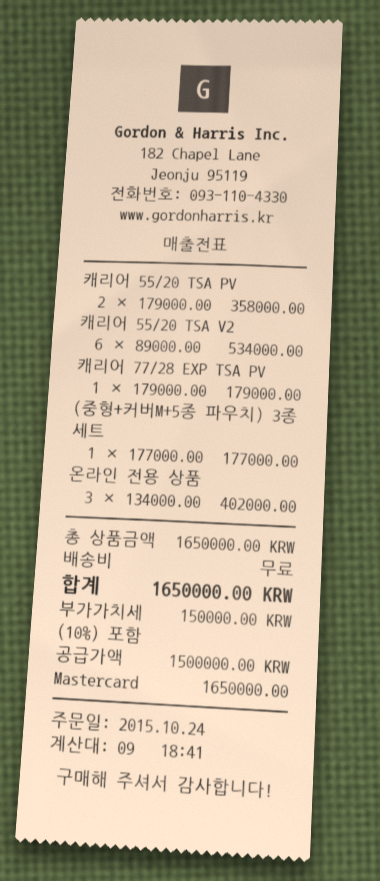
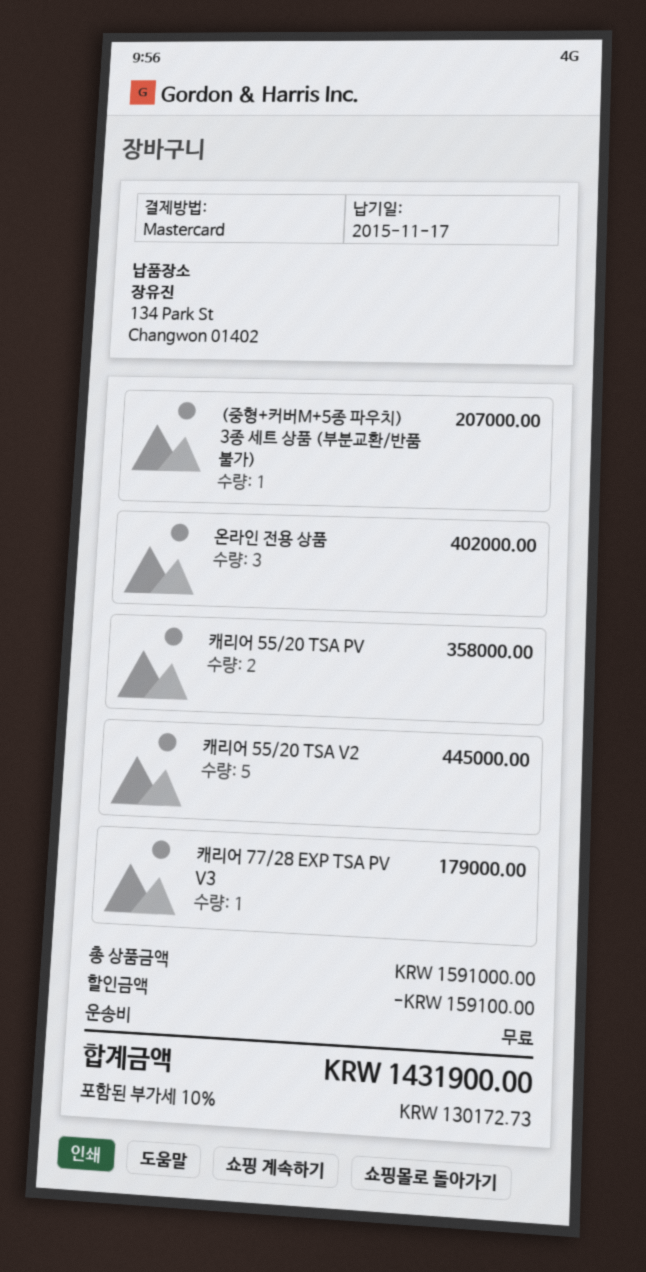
캐리어 55/20 TSA V2: 6 for 534000.00 -> 5 for 445000.00
(중형+커버M+5종 파우치) 3종 세트: 1 for 177000.00 -> 1 for 207000.00
subtotal: 1650000.00 -> 1591000.00
discount: none -> 159100.00
tax: 10% = 150000.00 -> 10% = 130172.73
total: 1650000.00 -> 1431900.00

